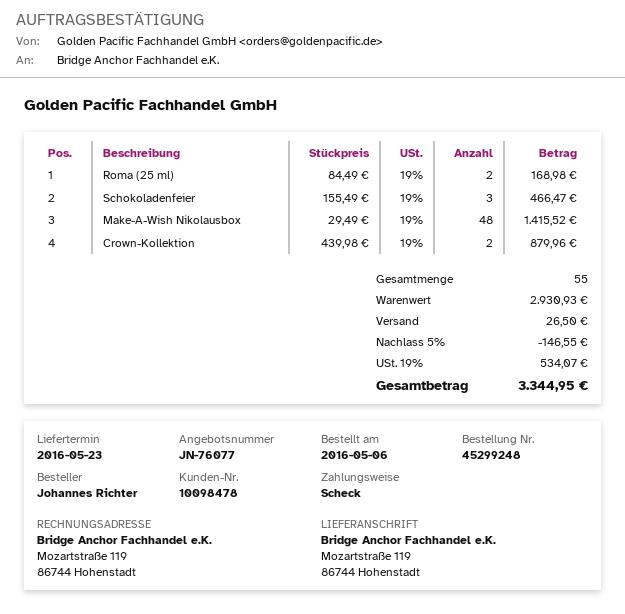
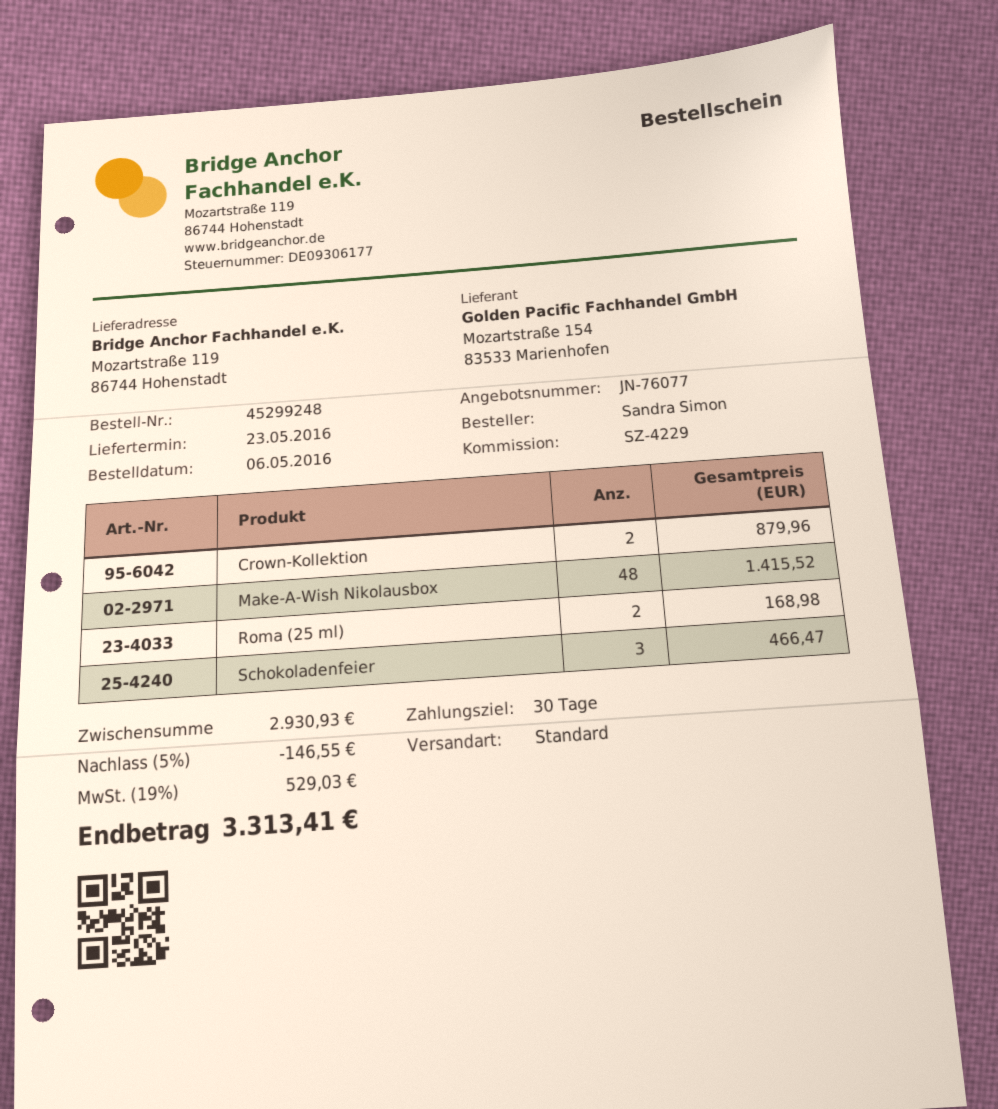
ordered by: Johannes Richter -> Sandra Simon
shipping: 26.50 -> none
tax: 19% = 534.07 -> 19% = 529.03
total: 3344.95 -> 3313.41

